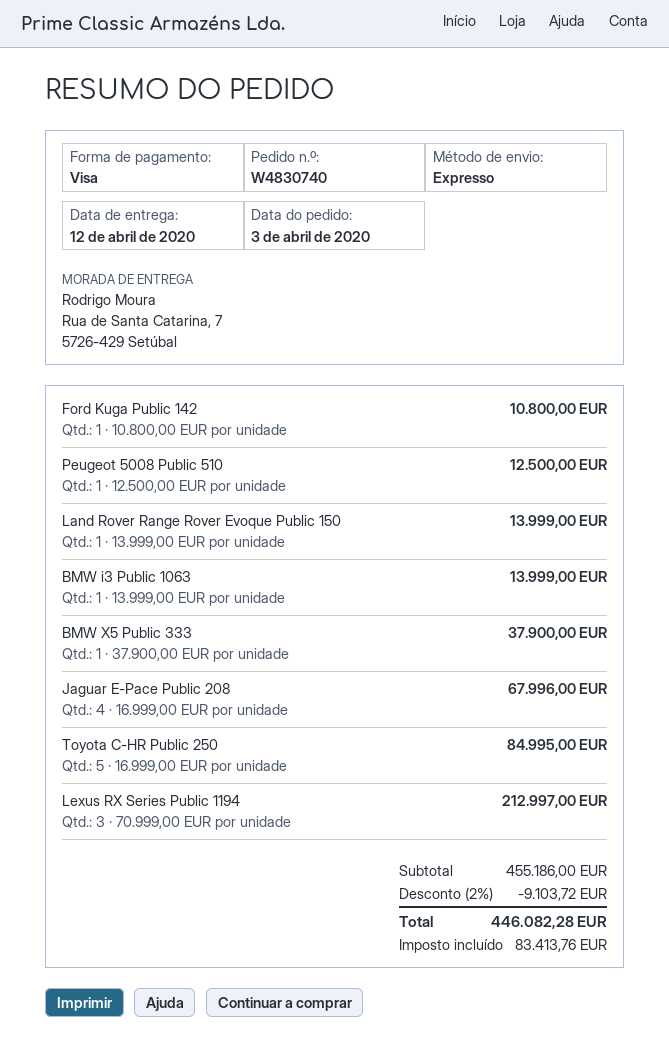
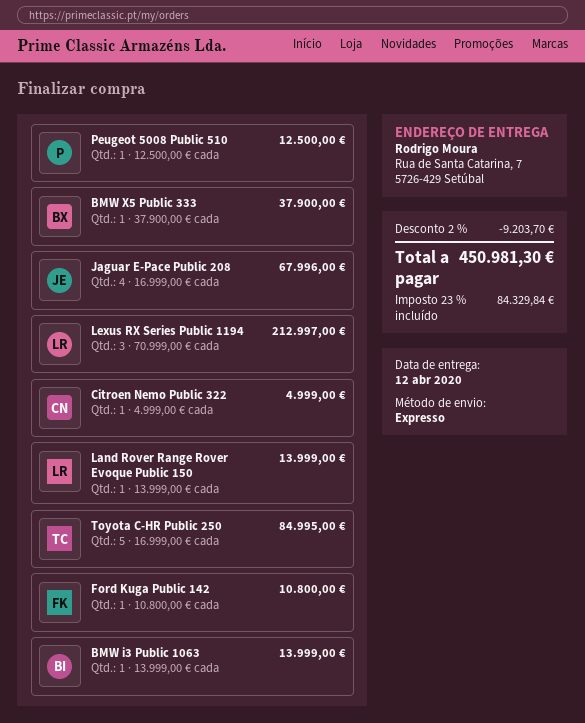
Citroen Nemo Public 322: none -> 1 x 4999.00 = 4999.00
discount: 2% = 9103.72 -> 2% = 9203.70
tax: 83413.76 -> 84329.84
total: 446082.28 -> 450981.30

